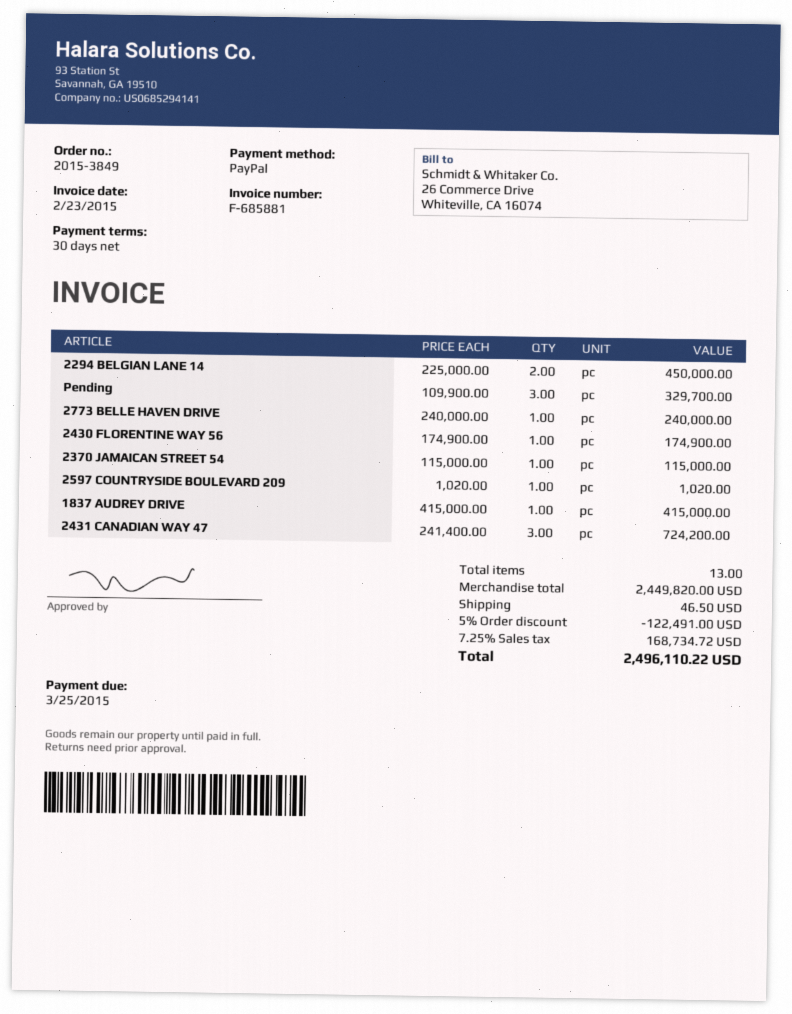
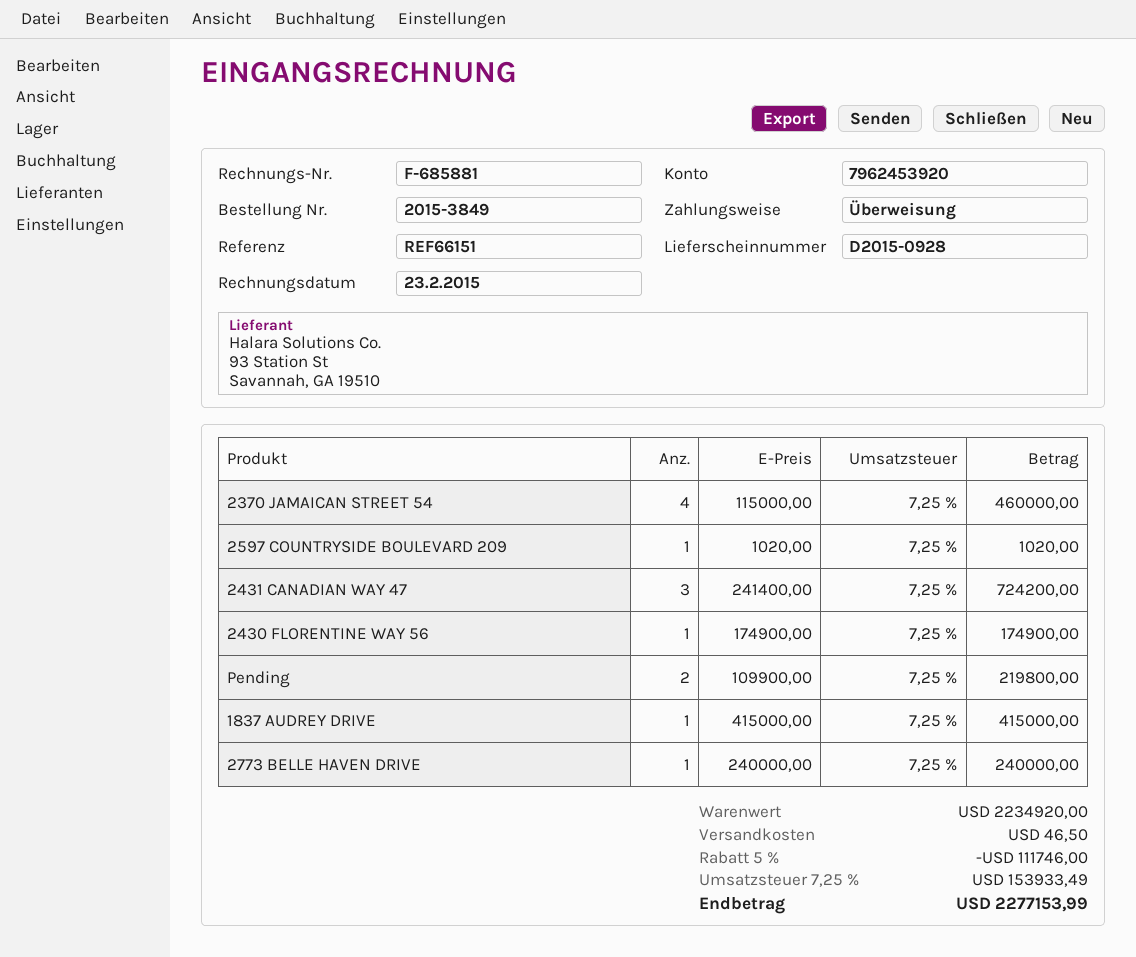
payment method: PayPal -> bank transfer
2294 BELGIAN LANE 14: 2 x 225000.00 = 450000.00 -> none
Pending: 3 x 109900.00 = 329700.00 -> 2 x 109900.00 = 219800.00
2370 JAMAICAN STREET 54: 1 x 115000.00 = 115000.00 -> 4 x 115000.00 = 460000.00
subtotal: 2449820.00 -> 2234920.00
discount: 5% = 122491.00 -> 5% = 111746.00
tax: 7.25% = 168734.72 -> 7.25% = 153933.49
total: 2496110.22 -> 2277153.99

